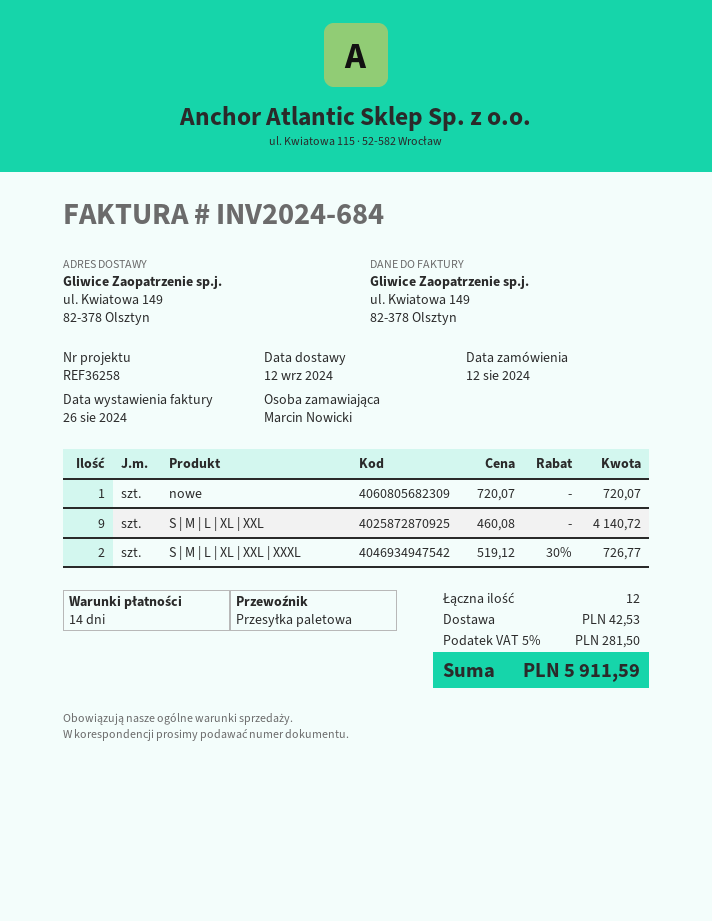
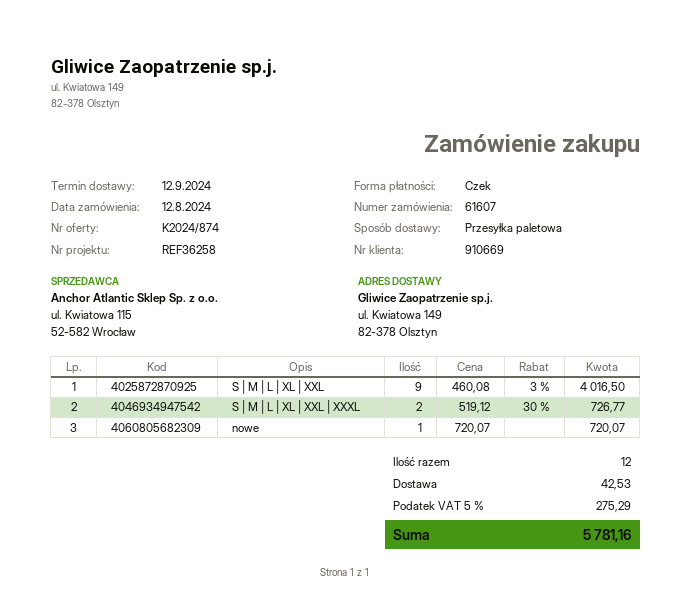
S | M | L | XL | XXL: 9 x 460.08 = 4140.72 -> 9 x 460.08 - 3% = 4016.50
tax: 5% = 281.50 -> 5% = 275.29
total: 5911.59 -> 5781.16

